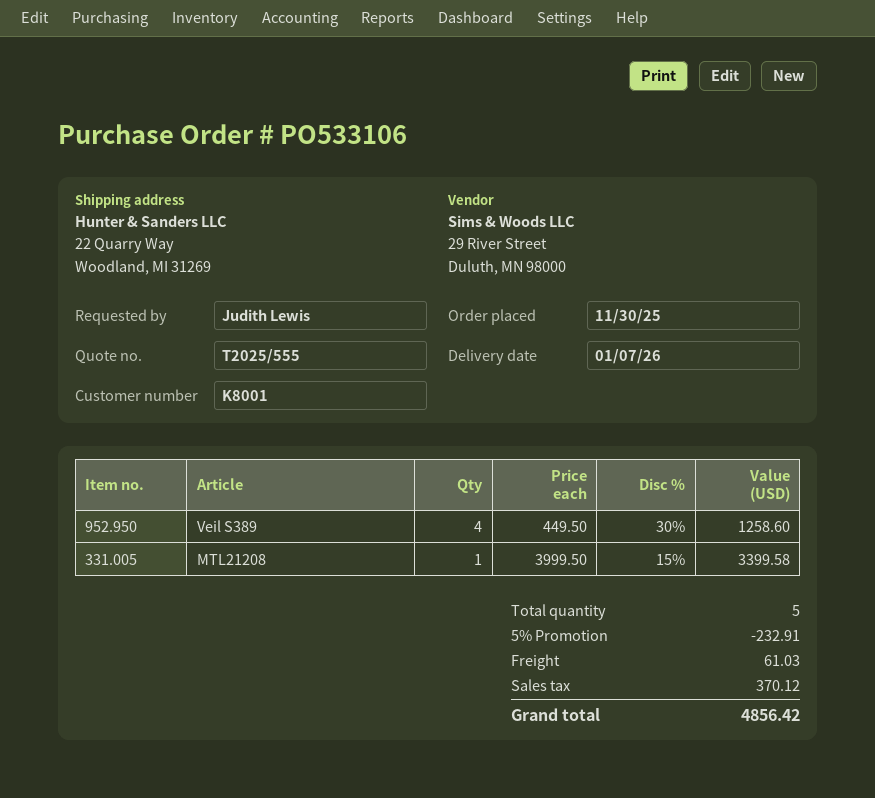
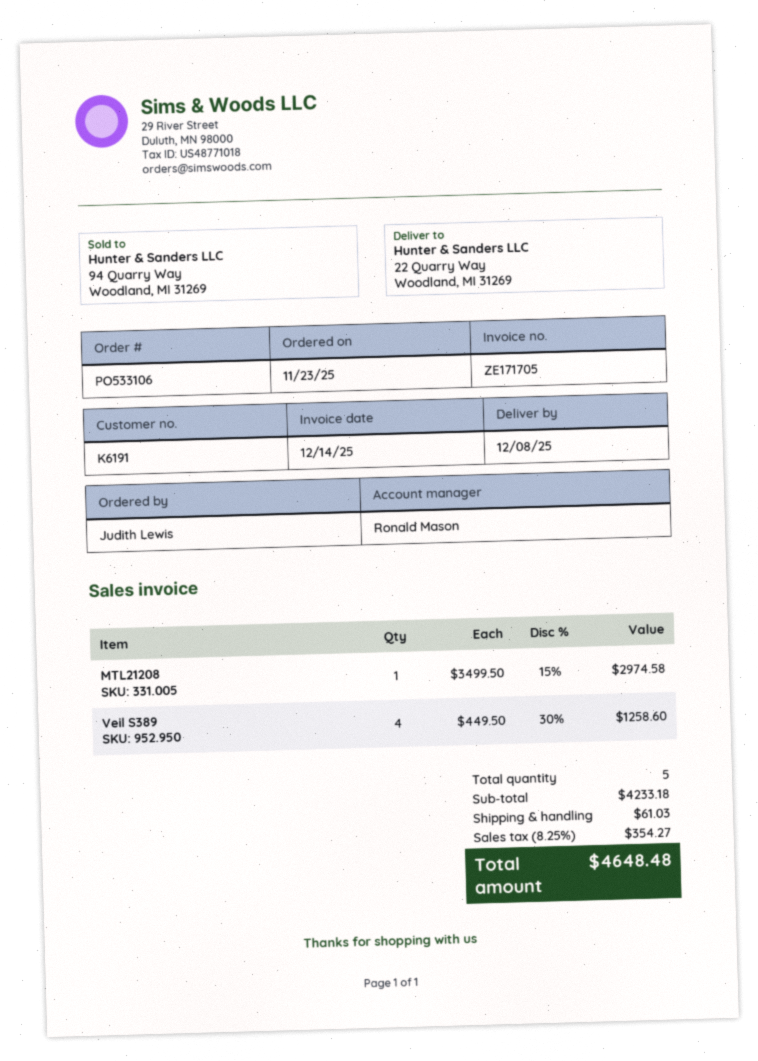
order date: 2025-11-30 -> 2025-11-23
delivery date: 2026-01-07 -> 2025-12-08
customer number: K8001 -> K6191
MTL21208: 1 x 3999.50 - 15% = 3399.58 -> 1 x 3499.50 - 15% = 2974.58
discount: 5% = 232.91 -> none
tax: 370.12 -> 354.27
total: 4856.42 -> 4648.48

